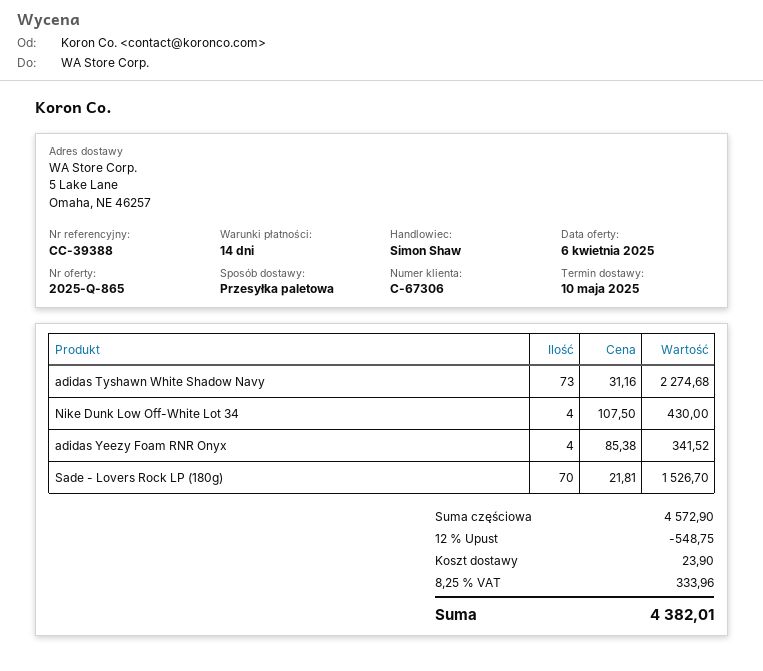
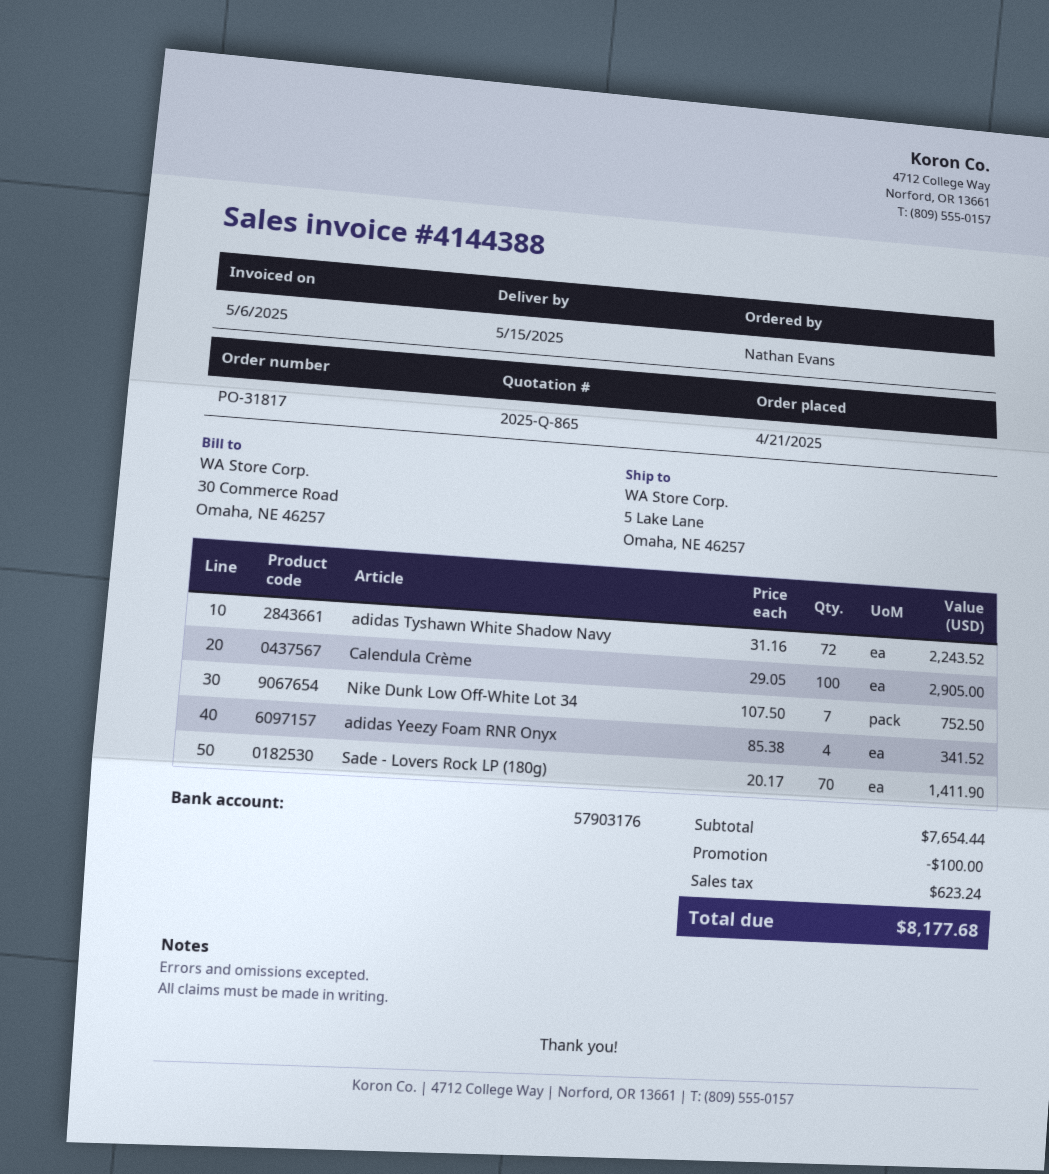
delivery date: 2025-05-10 -> 2025-05-15
adidas Tyshawn White Shadow Navy: 73 x 31.16 = 2274.68 -> 72 x 31.16 = 2243.52
Nike Dunk Low Off-White Lot 34: 4 x 107.50 = 430.00 -> 7 x 107.50 = 752.50
Sade - Lovers Rock LP (180g): 70 x 21.81 = 1526.70 -> 70 x 20.17 = 1411.90
Calendula Crème: none -> 100 x 29.05 = 2905.00
subtotal: 4572.90 -> 7654.44
discount: 548.75 -> 100.00
shipping: 23.90 -> none
tax: 333.96 -> 623.24
total: 4382.01 -> 8177.68

